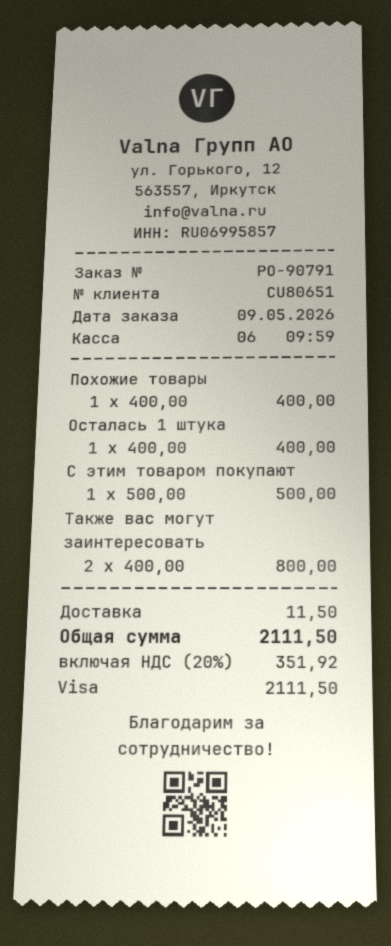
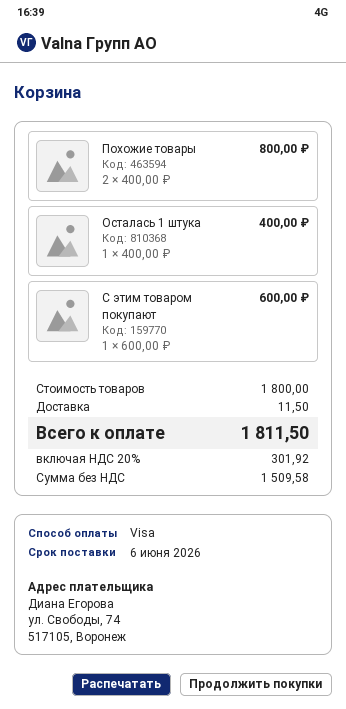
Похожие товары: 1 x 400.00 = 400.00 -> 2 x 400.00 = 800.00
С этим товаром покупают: 1 x 500.00 = 500.00 -> 1 x 600.00 = 600.00
Также вас могут заинтересовать: 2 x 400.00 = 800.00 -> none
tax: 20% = 351.92 -> 20% = 301.92
total: 2111.50 -> 1811.50

